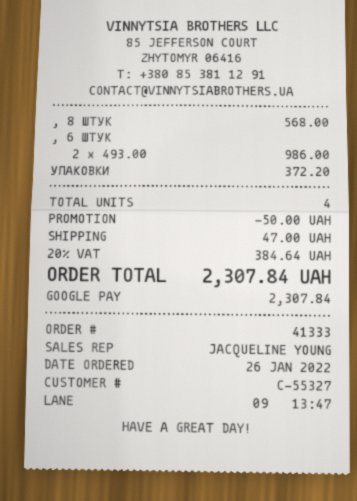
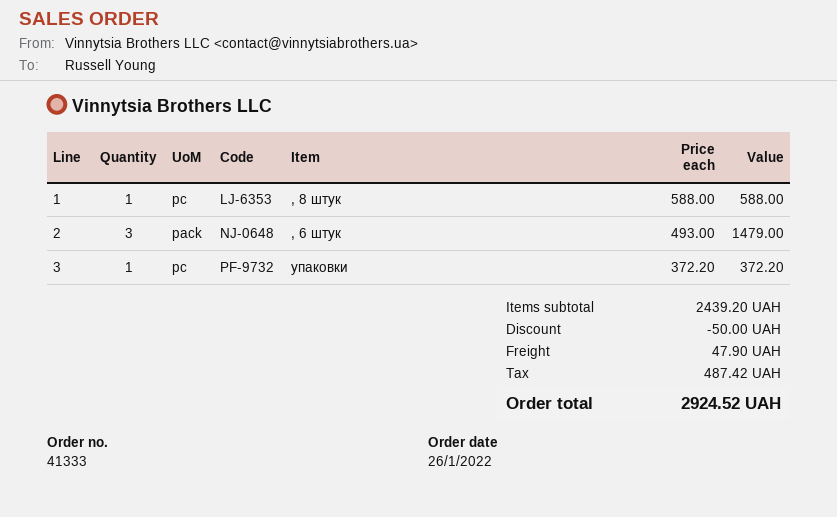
, 8 ШТУК: 1 x 568.00 = 568.00 -> 1 x 588.00 = 588.00
, 6 ШТУК: 2 x 493.00 = 986.00 -> 3 x 493.00 = 1479.00
shipping: 47.00 -> 47.90
tax: 384.64 -> 487.42
total: 2307.84 -> 2924.52

